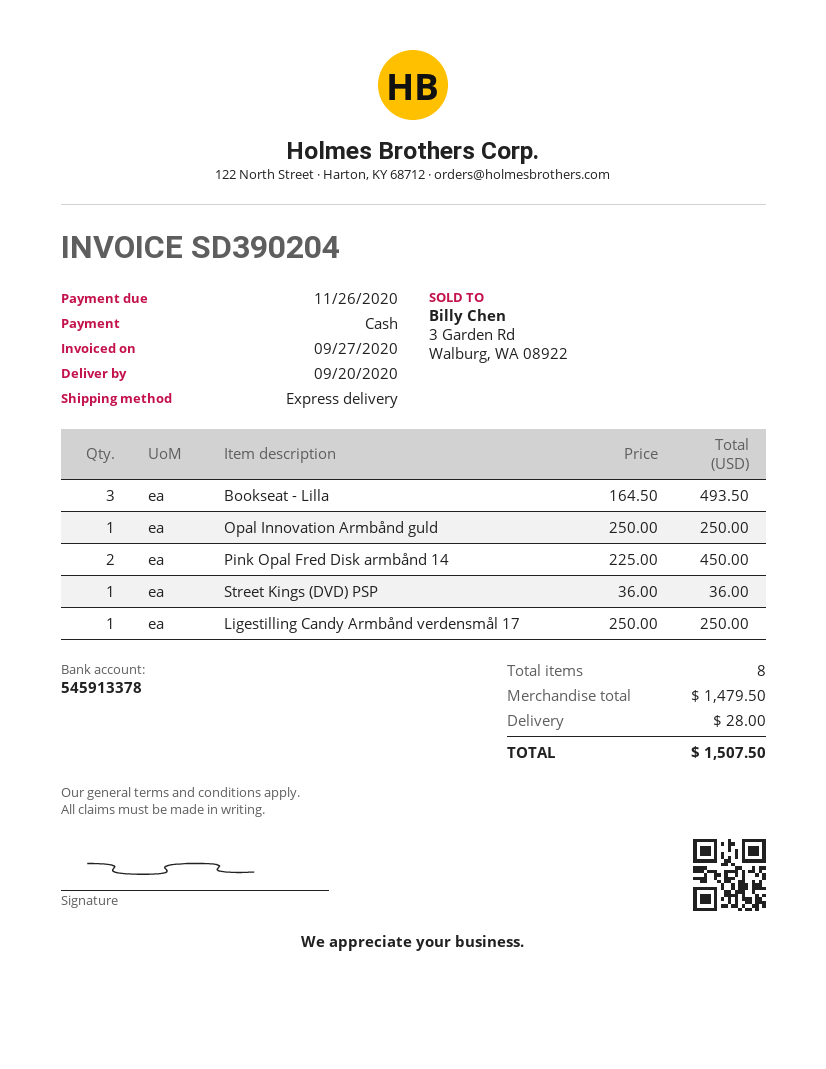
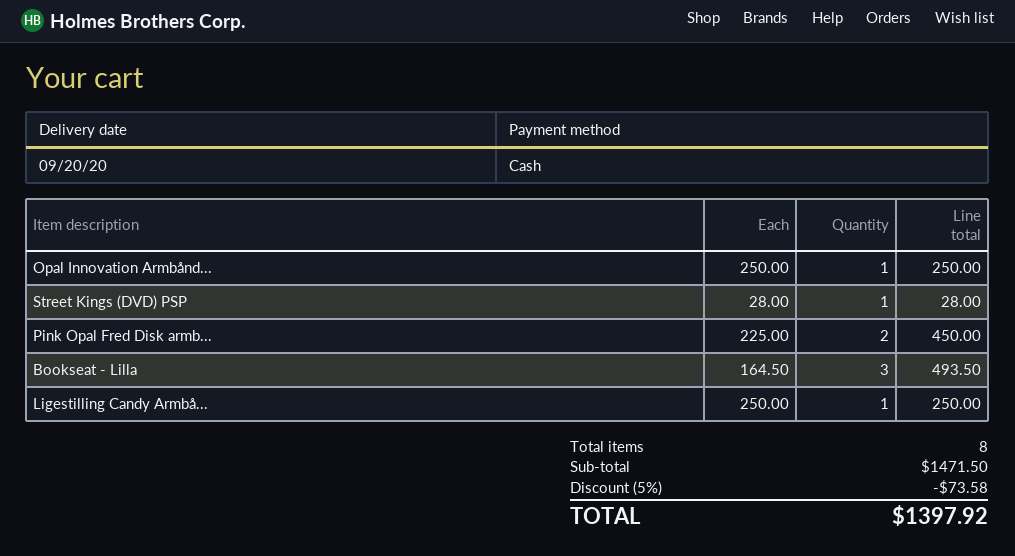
Street Kings (DVD) PSP: 1 x 36.00 = 36.00 -> 1 x 28.00 = 28.00
subtotal: 1479.50 -> 1471.50
discount: none -> 5% = 73.58
shipping: 28.00 -> none
total: 1507.50 -> 1397.92

